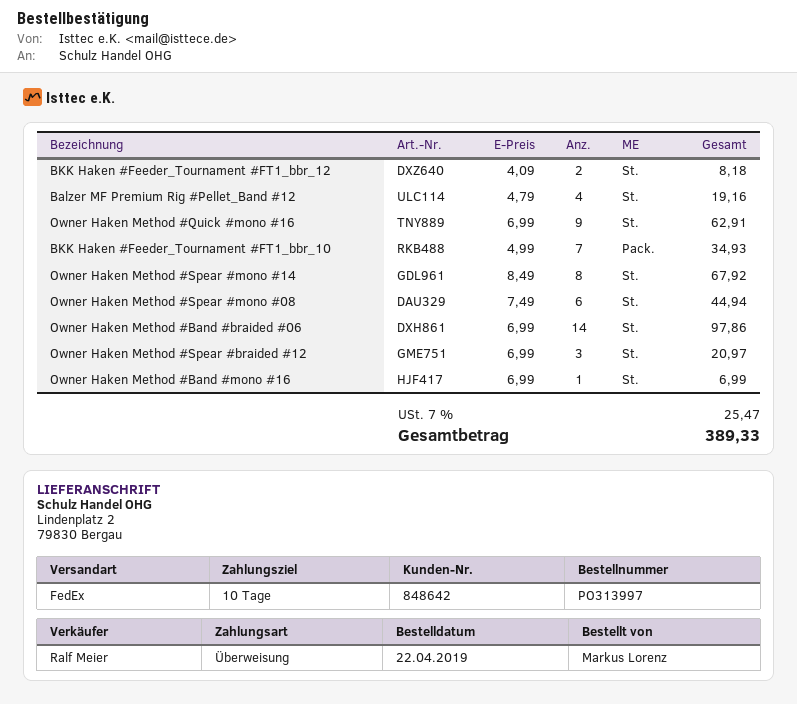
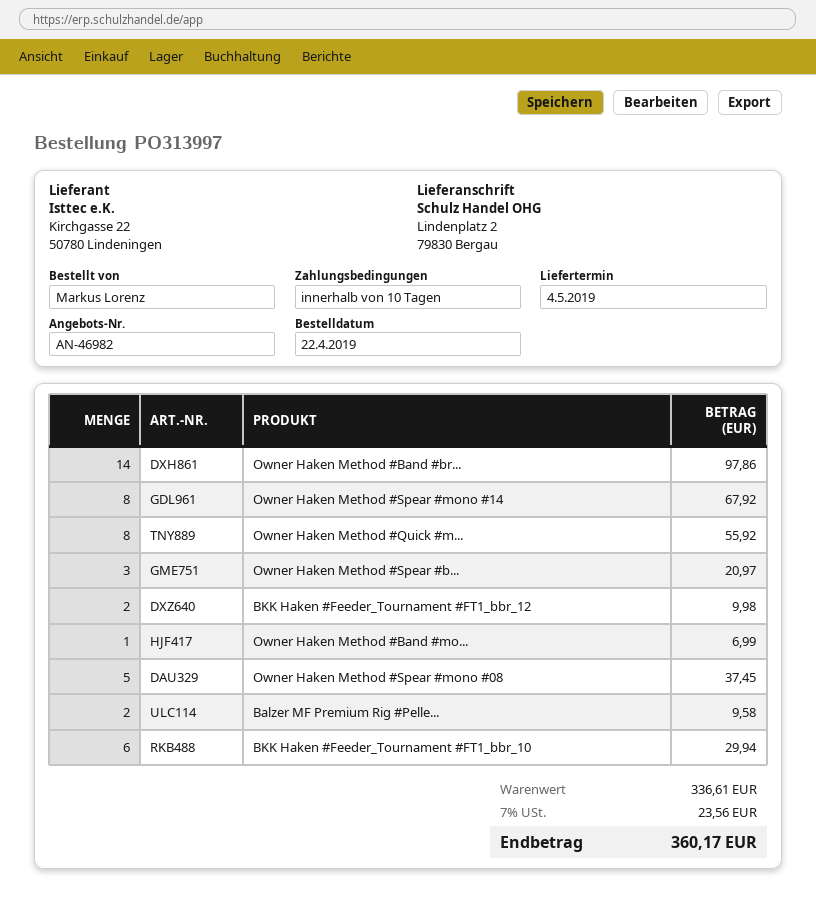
BKK Haken #Feeder_Tournament #FT1_bbr_12: 2 for 8.18 -> 2 for 9.98
Balzer MF Premium Rig #Pellet_Band #12: 4 for 19.16 -> 2 for 9.58
Owner Haken Method #Quick #mono #16: 9 for 62.91 -> 8 for 55.92
BKK Haken #Feeder_Tournament #FT1_bbr_10: 7 for 34.93 -> 6 for 29.94
Owner Haken Method #Spear #mono #08: 6 for 44.94 -> 5 for 37.45
tax: 7% = 25.47 -> 7% = 23.56
total: 389.33 -> 360.17

